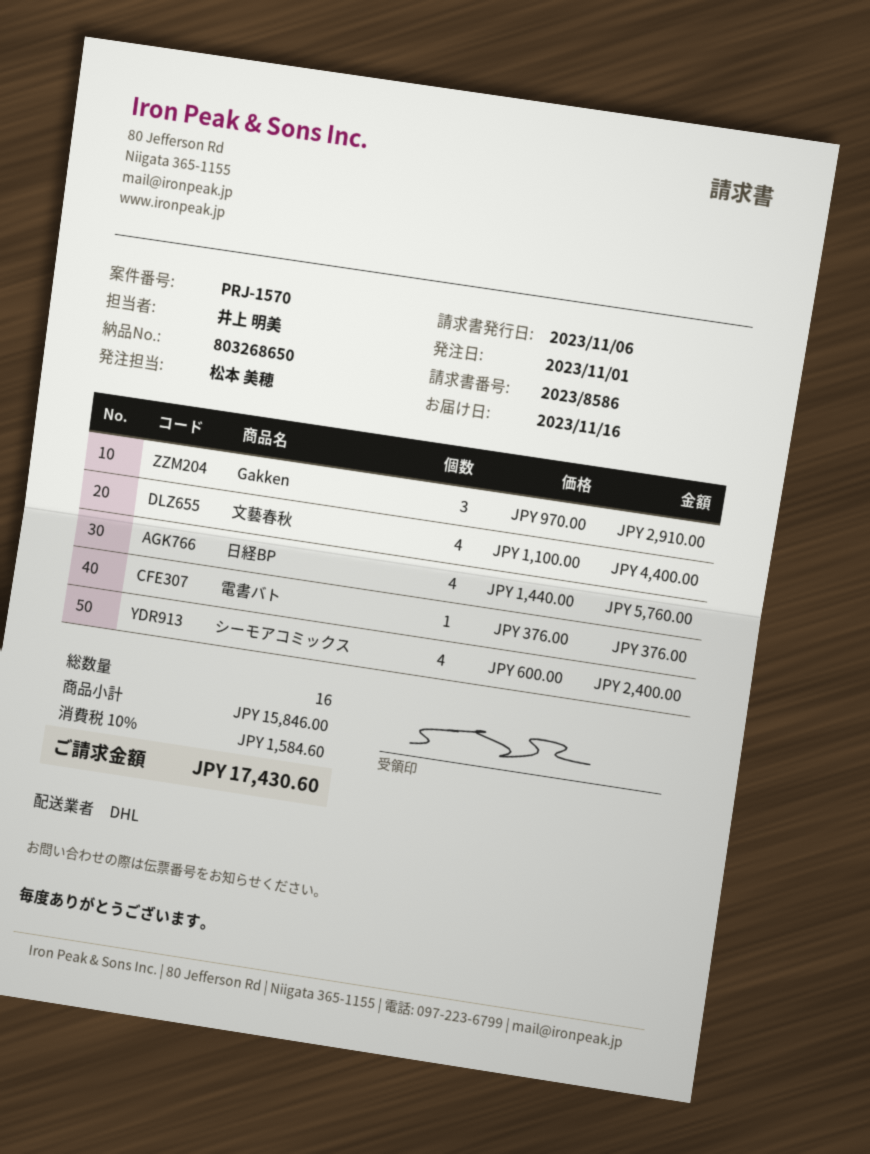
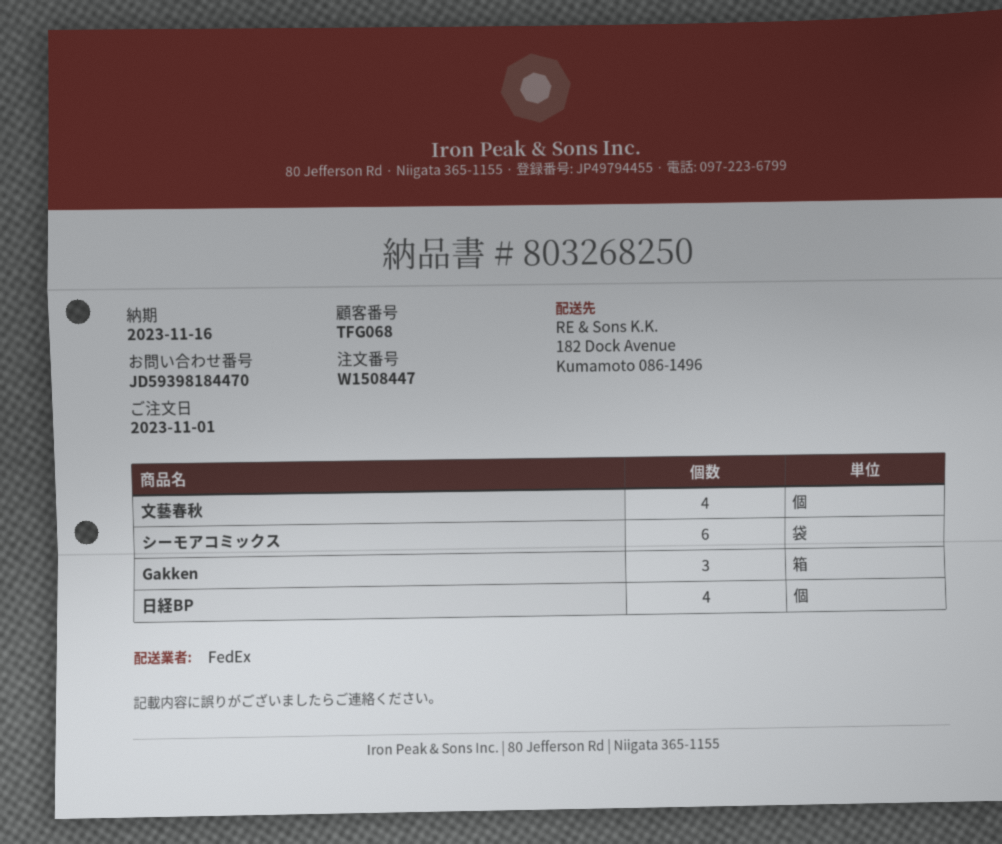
delivery note number: 803268650 -> 803268250
shipping method: DHL -> FedEx
電書バト: 1 -> none
シーモアコミックス: 4 -> 6

